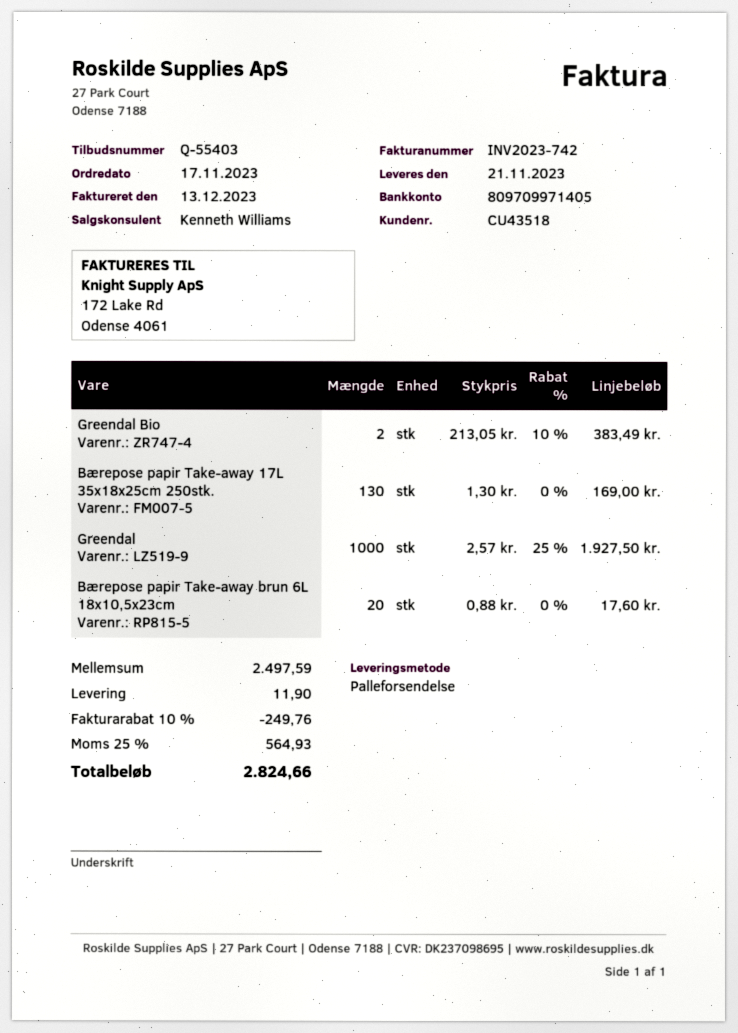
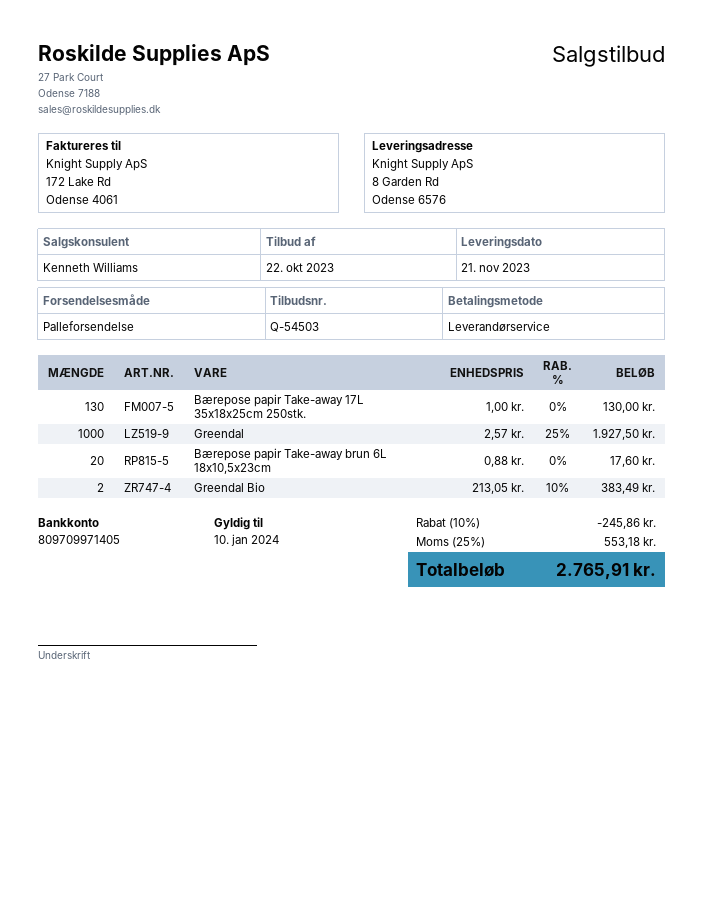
quote number: Q-55403 -> Q-54503
Bærepose papir Take-away 17L 35x18x25cm 250stk.: 130 x 1.30 = 169.00 -> 130 x 1.00 = 130.00
discount: 10% = 249.76 -> 10% = 245.86
shipping: 11.90 -> none
tax: 25% = 564.93 -> 25% = 553.18
total: 2824.66 -> 2765.91

